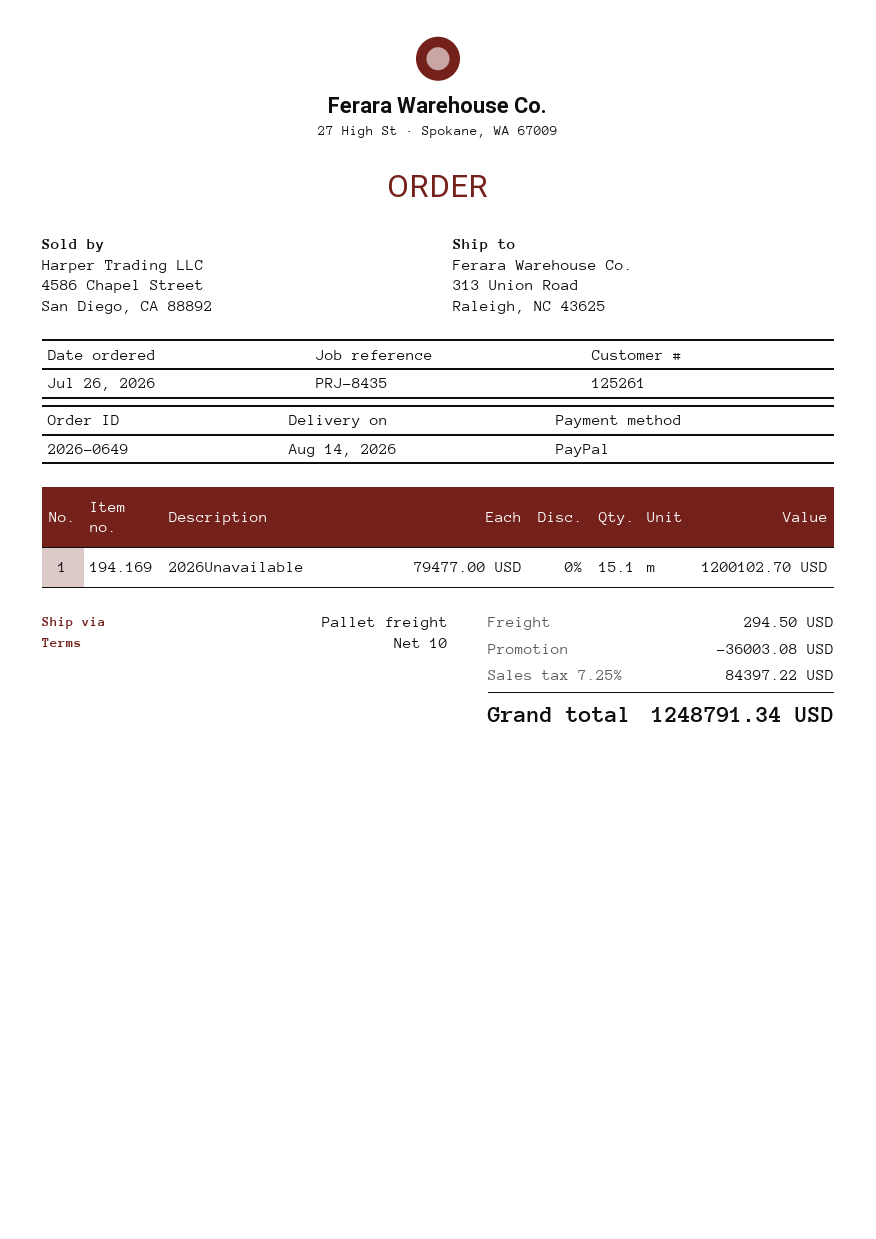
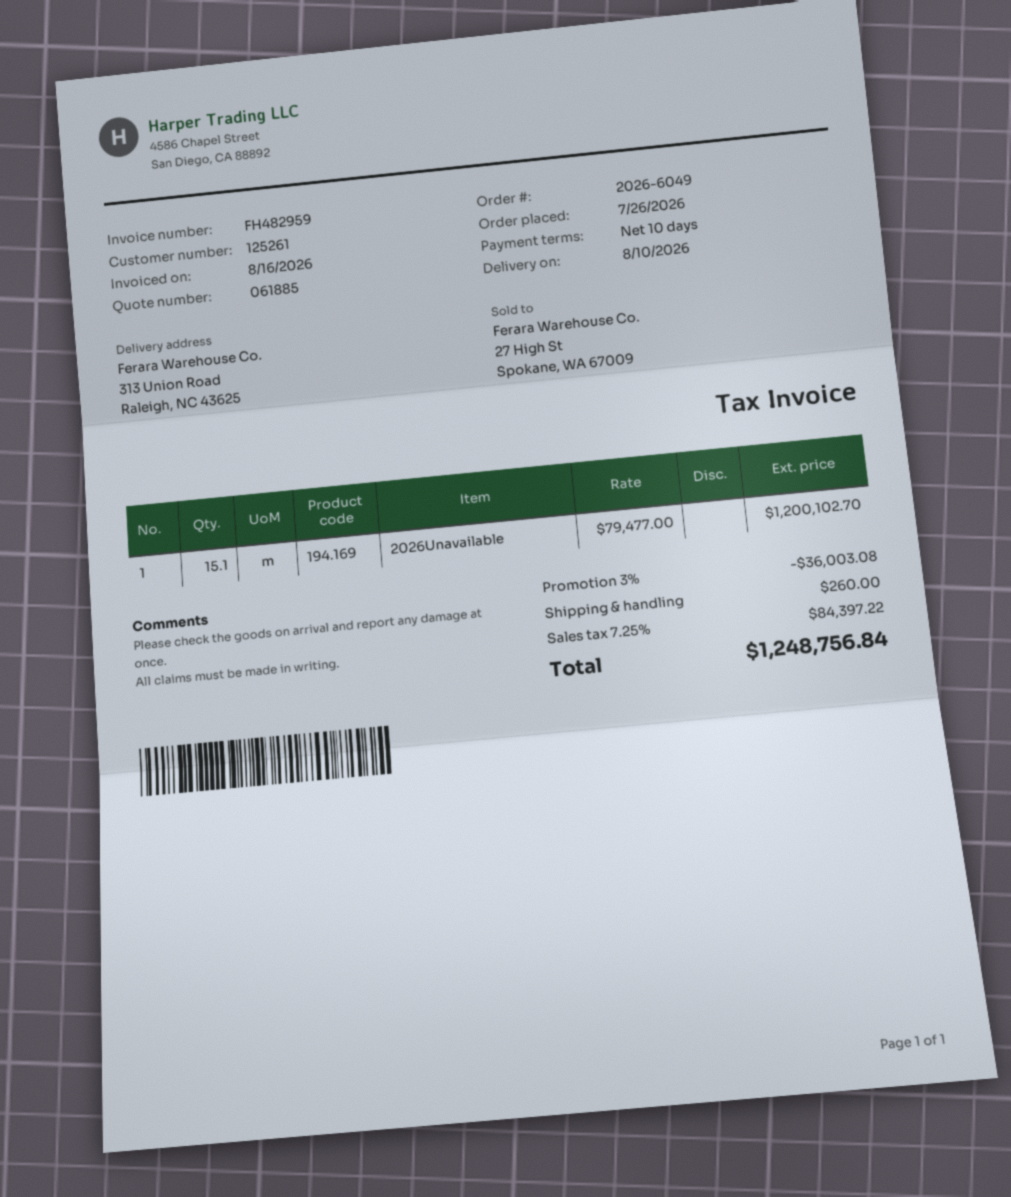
order number: 2026-0649 -> 2026-6049
delivery date: 2026-08-14 -> 2026-08-10
shipping: 294.50 -> 260.00
total: 1248791.34 -> 1248756.84

